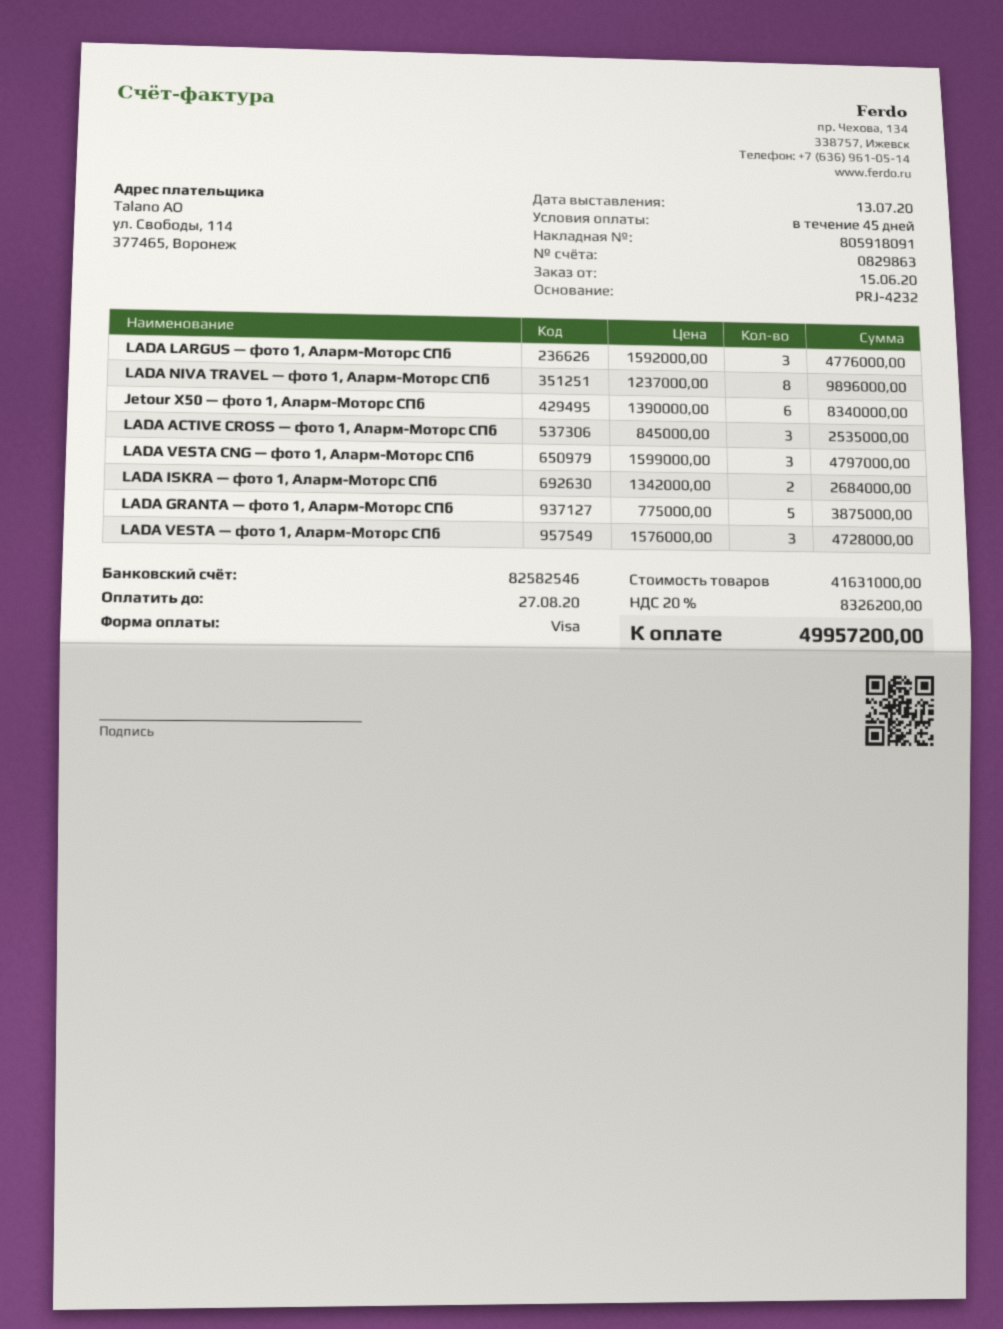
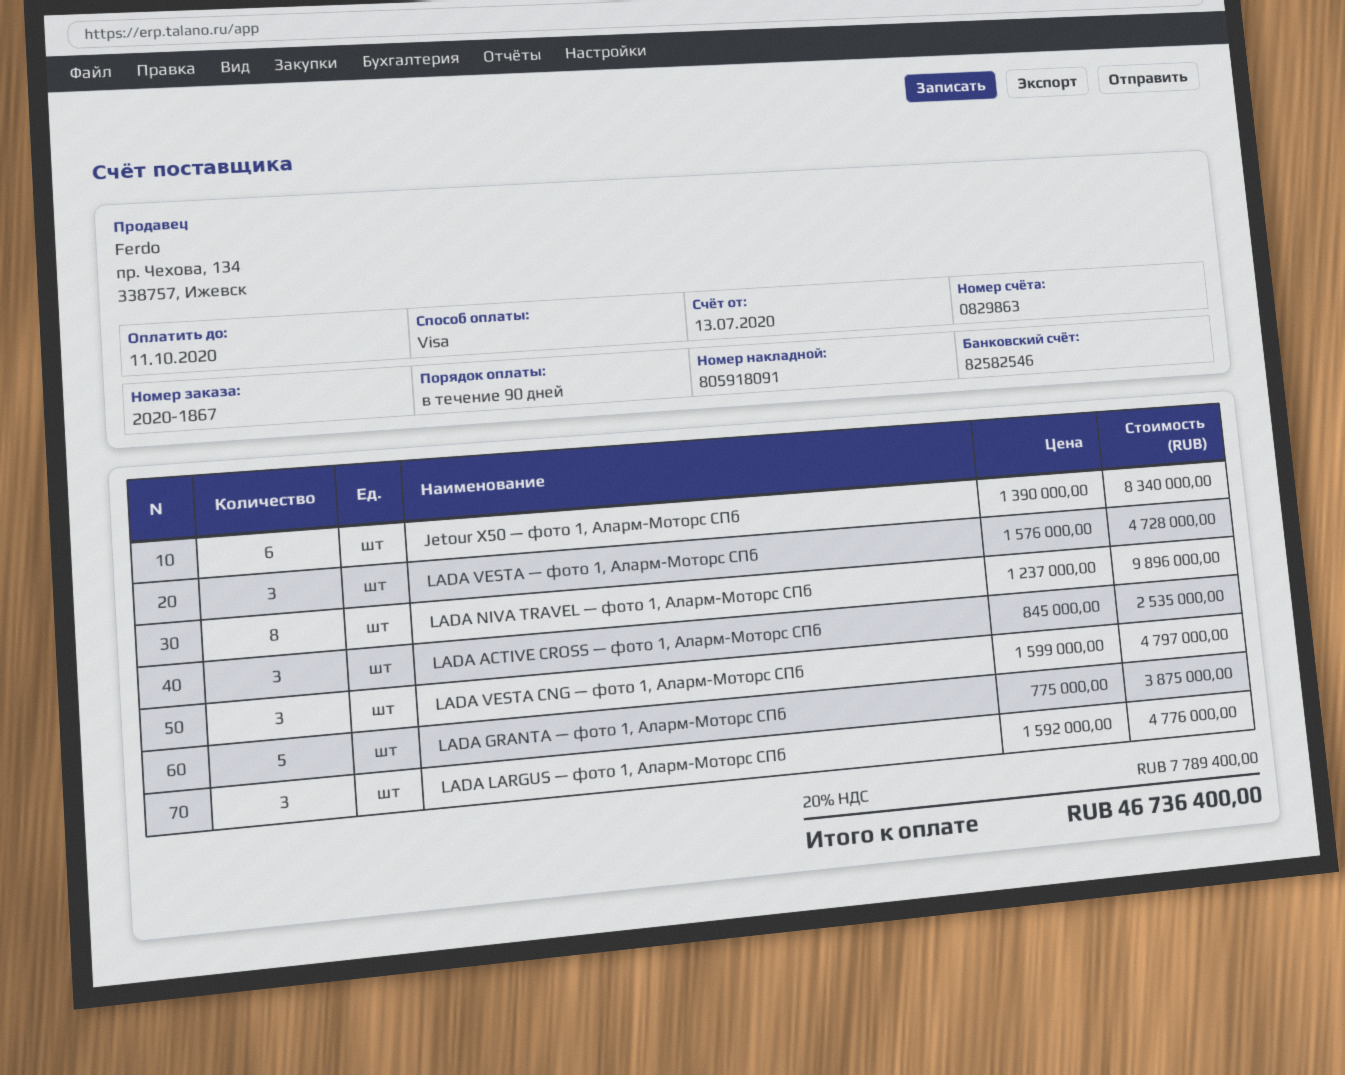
payment terms: 45 days -> 90 days
due date: 2020-08-27 -> 2020-10-11
LADA ISKRA — фото 1, Аларм-Моторс СПб: 2 x 1342000.00 = 2684000.00 -> none
tax: 20% = 8326200.00 -> 20% = 7789400.00
total: 49957200.00 -> 46736400.00

